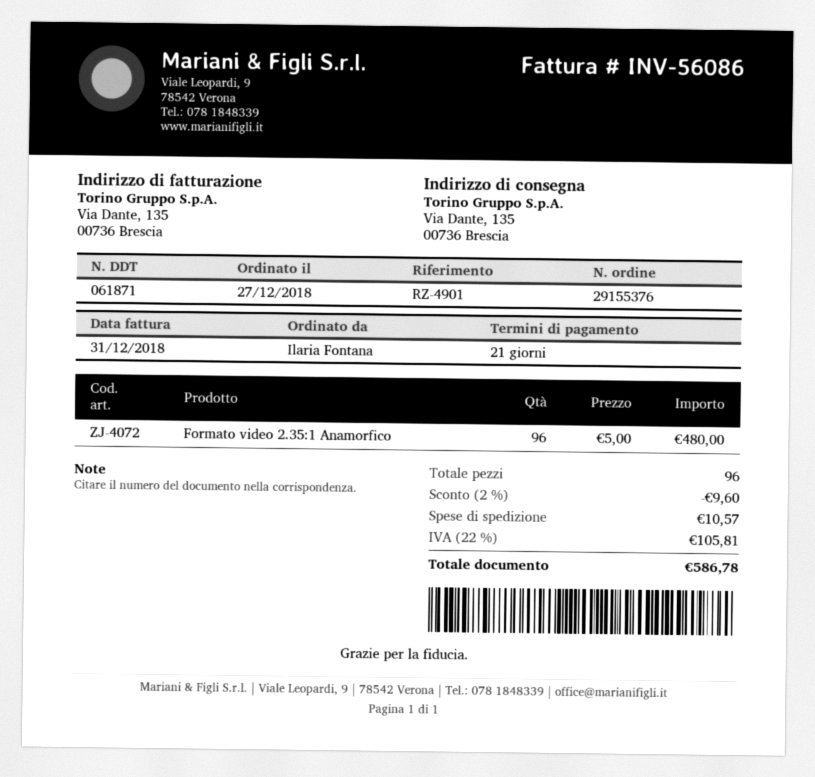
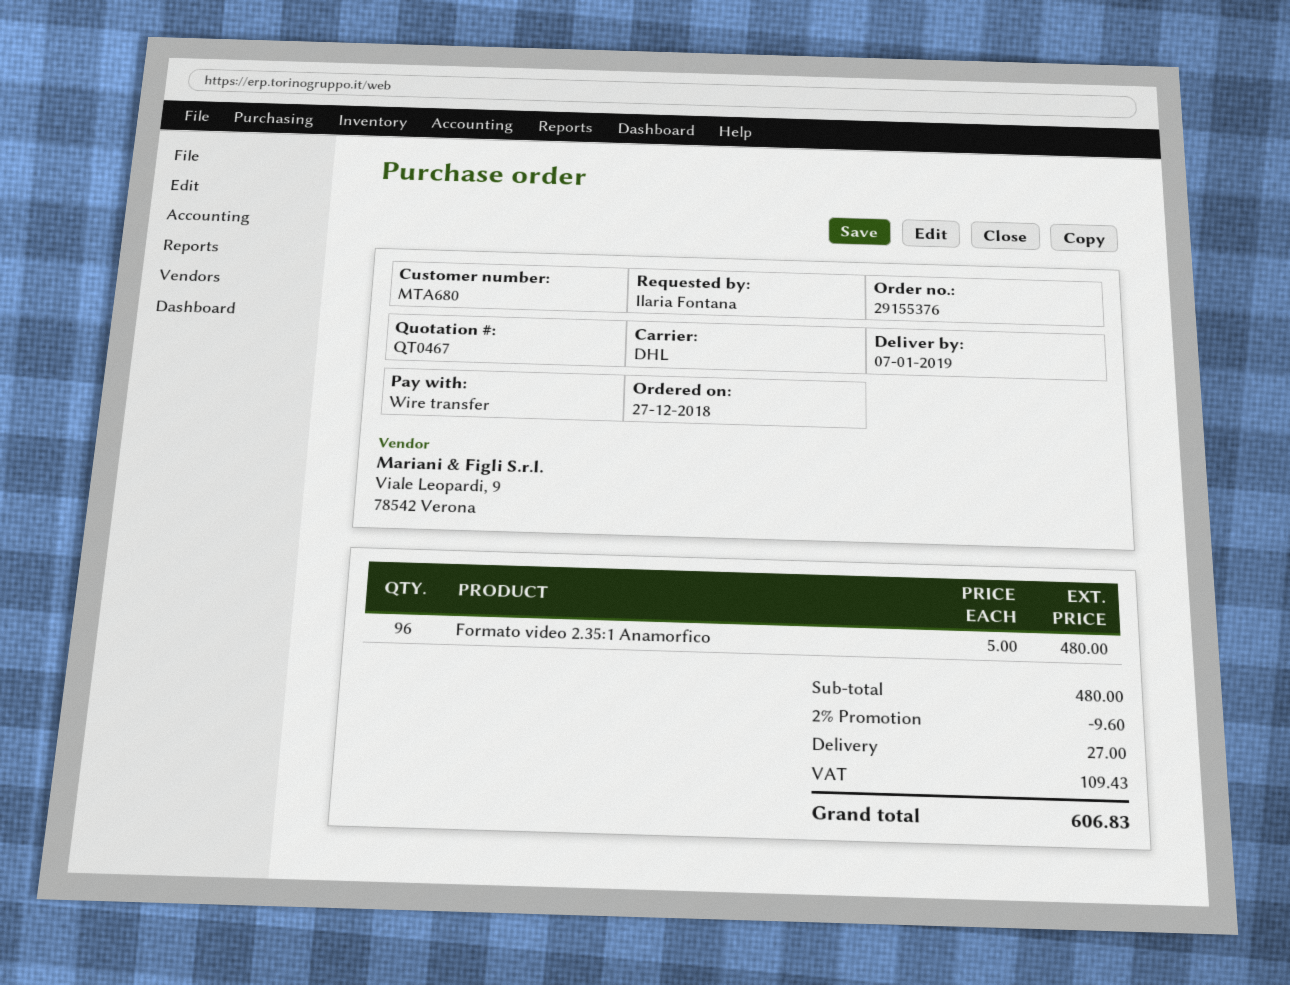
shipping: 10.57 -> 27.00
tax: 105.81 -> 109.43
total: 586.78 -> 606.83

